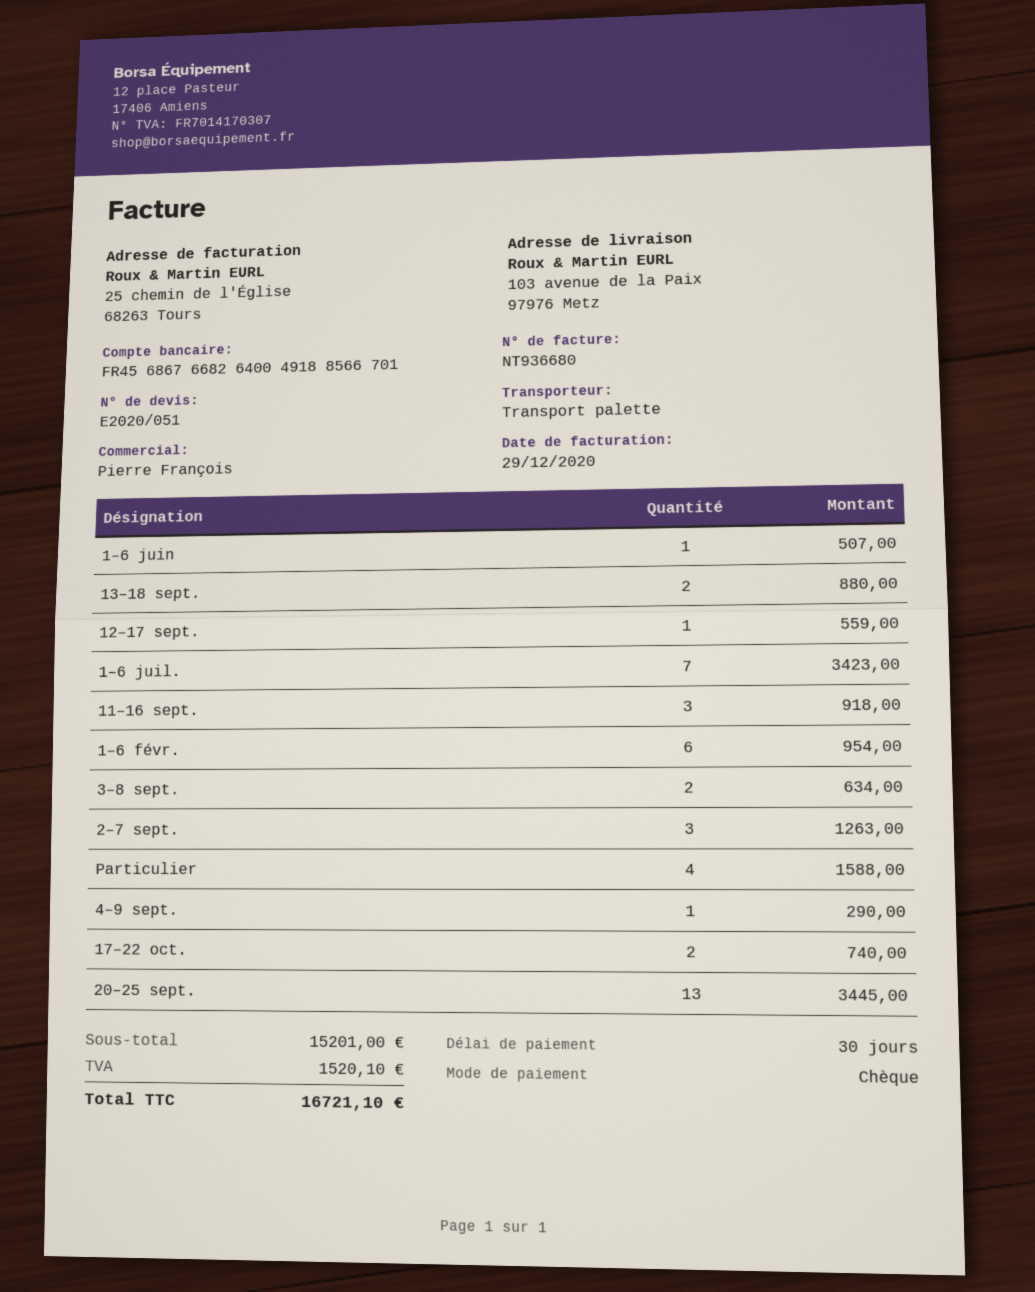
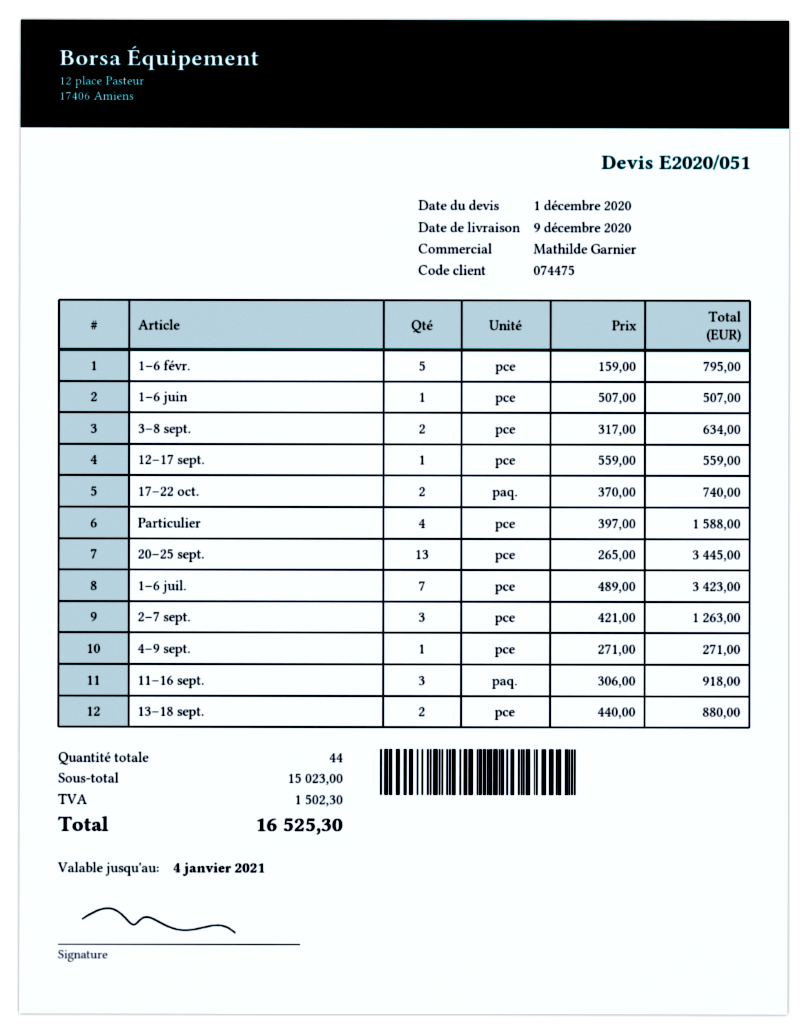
sales rep: Pierre François -> Mathilde Garnier
1–6 févr.: 6 for 954.00 -> 5 for 795.00
4–9 sept.: 1 for 290.00 -> 1 for 271.00
subtotal: 15201.00 -> 15023.00
tax: 1520.10 -> 1502.30
total: 16721.10 -> 16525.30

